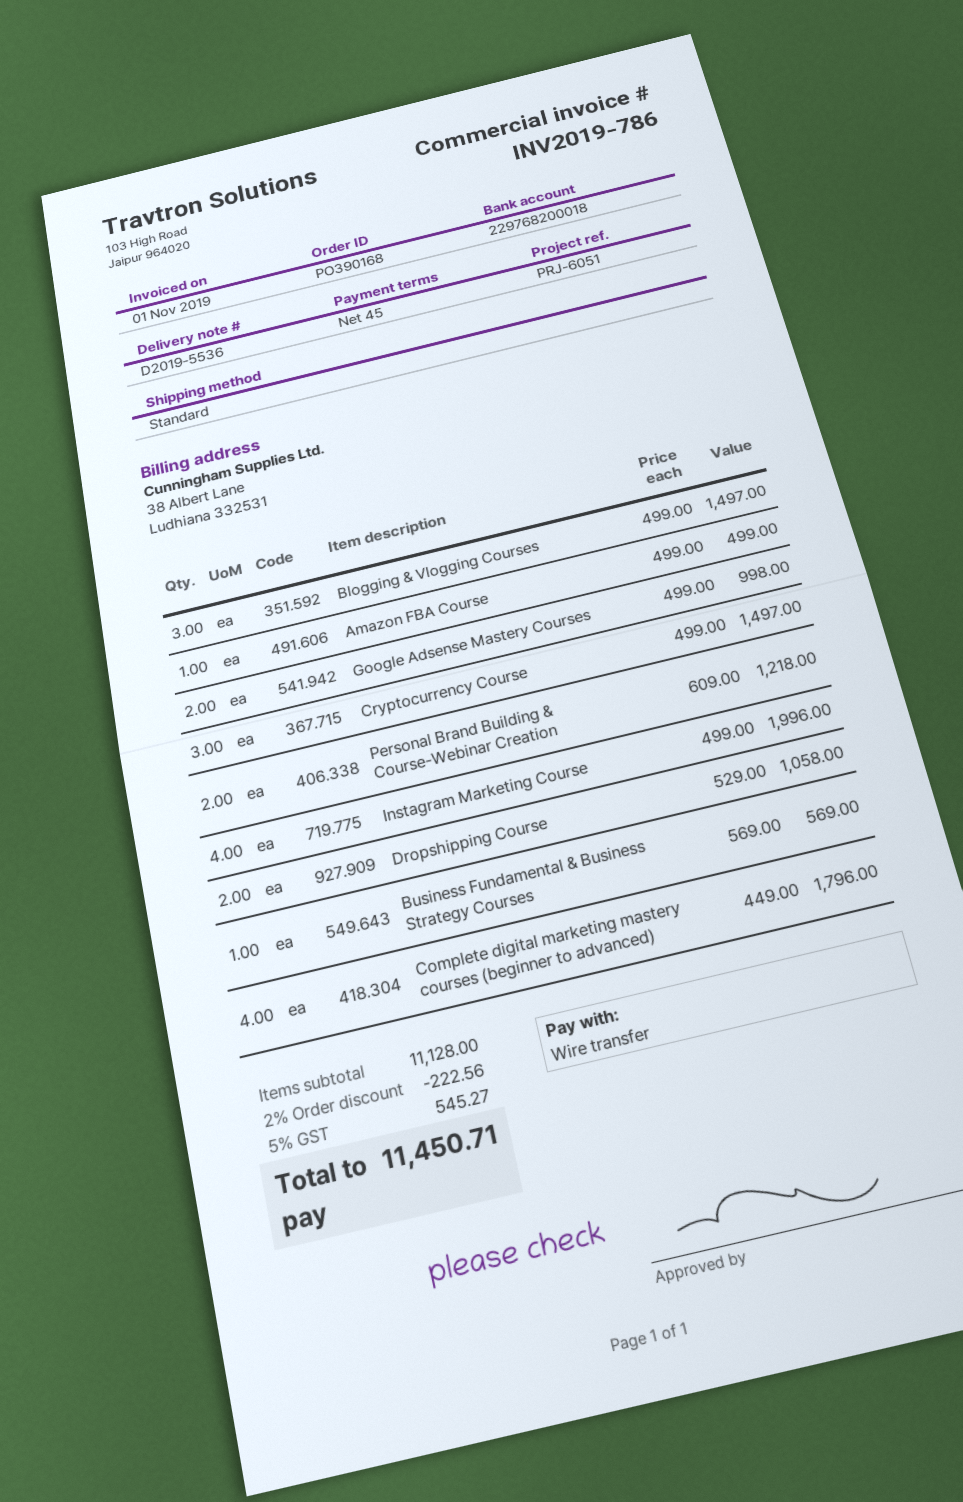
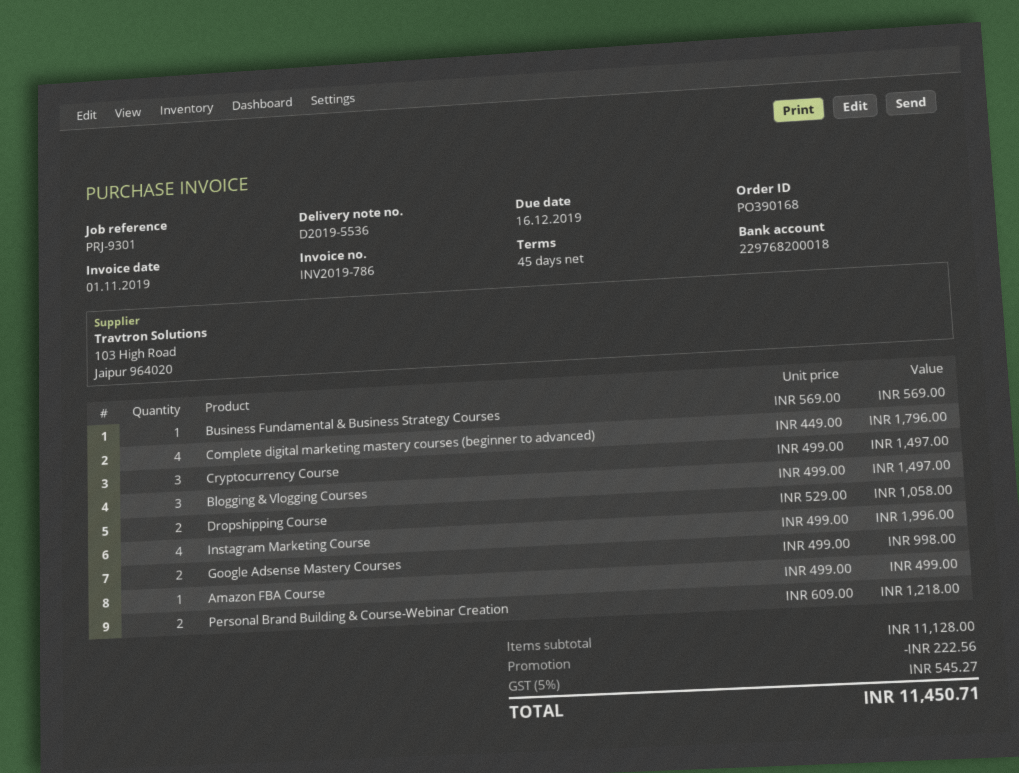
reference: PRJ-6051 -> PRJ-9301

